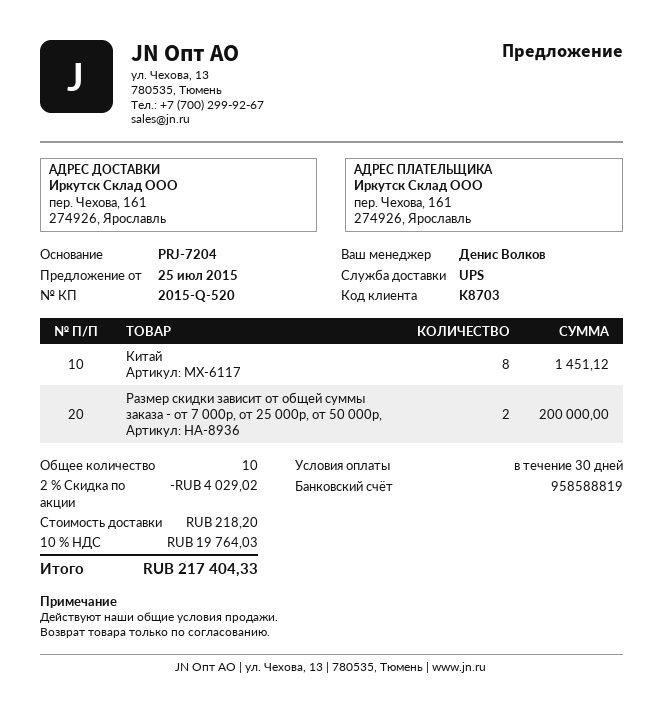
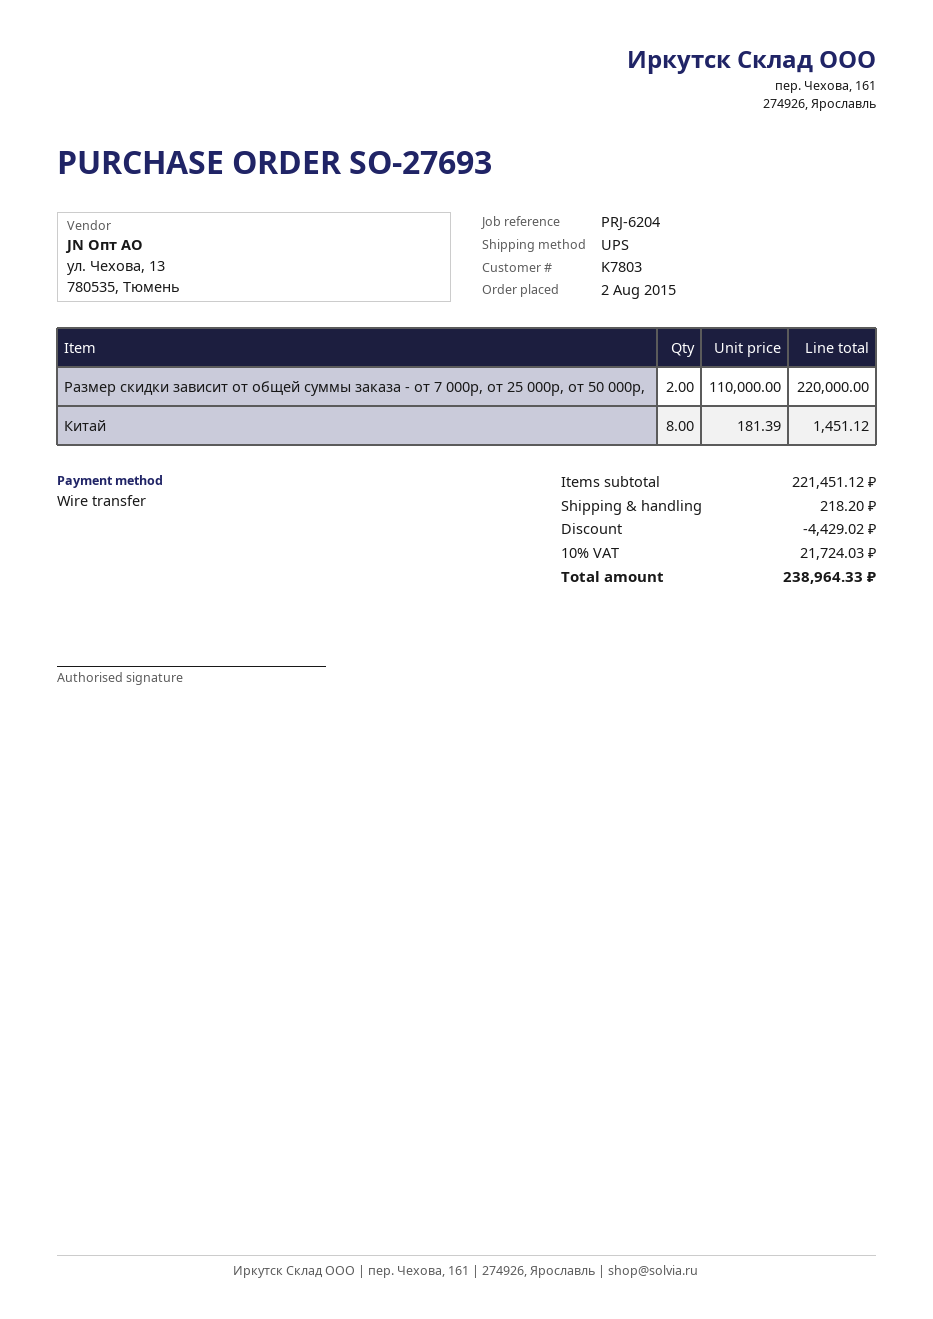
customer number: K8703 -> K7803
reference: PRJ-7204 -> PRJ-6204
Размер скидки зависит от общей суммы заказа - от 7 000р, от 25 000р, от 50 000р,: 2 for 200000.00 -> 2 for 220000.00
discount: 4029.02 -> 4429.02
tax: 10% = 19764.03 -> 10% = 21724.03
total: 217404.33 -> 238964.33

